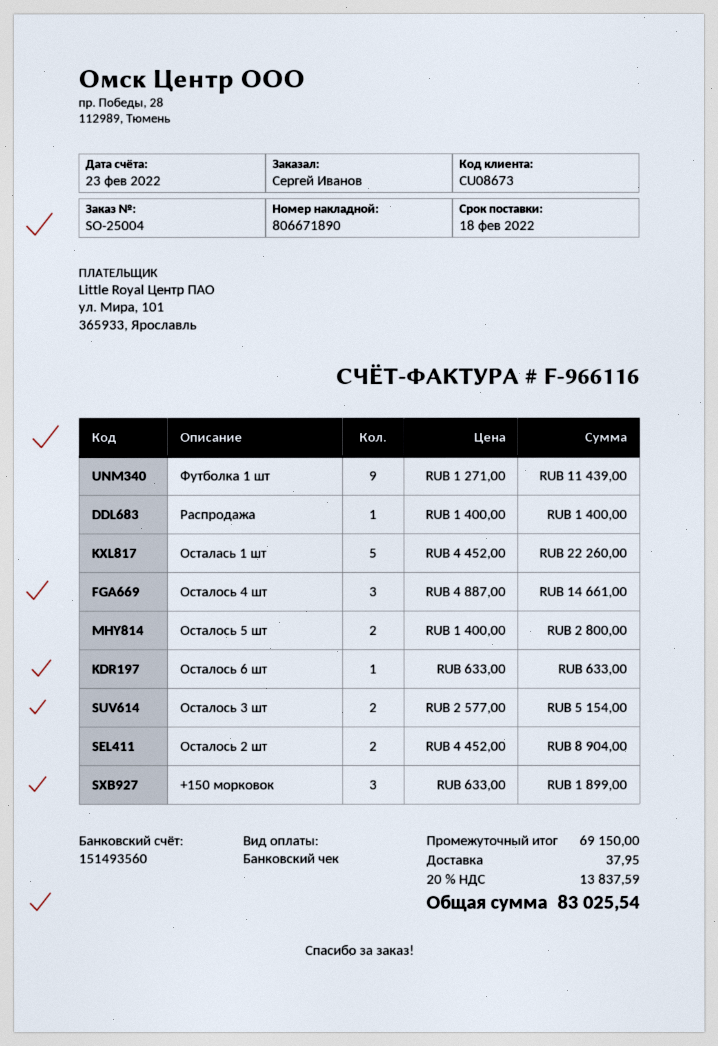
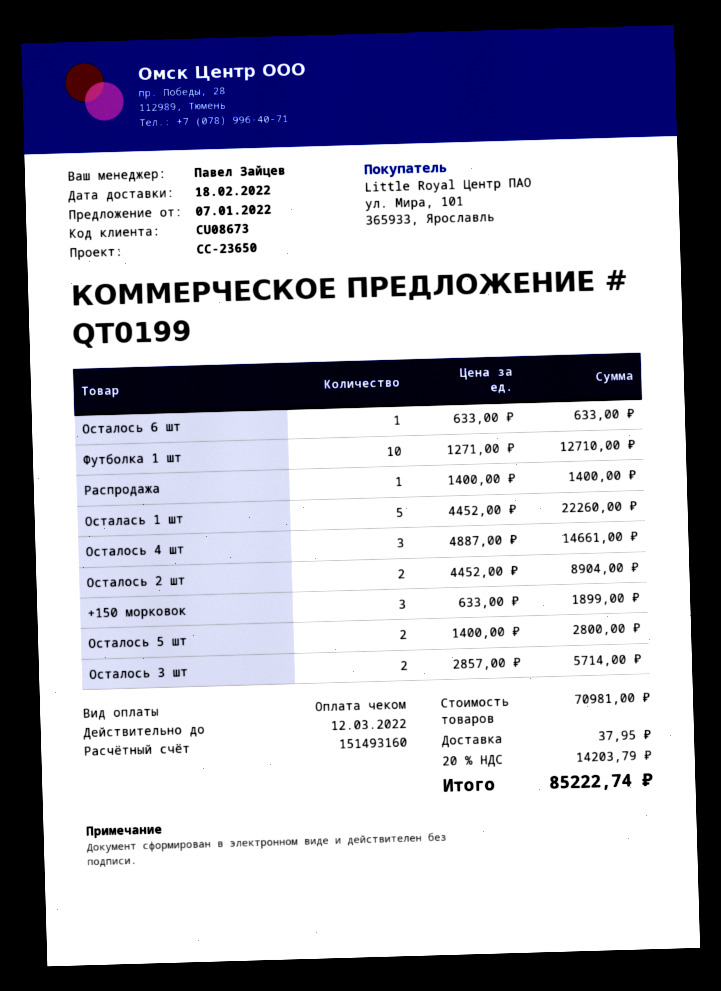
bank account: 151493560 -> 151493160
Футболка 1 шт: 9 x 1271.00 = 11439.00 -> 10 x 1271.00 = 12710.00
Осталось 3 шт: 2 x 2577.00 = 5154.00 -> 2 x 2857.00 = 5714.00
subtotal: 69150.00 -> 70981.00
tax: 20% = 13837.59 -> 20% = 14203.79
total: 83025.54 -> 85222.74

